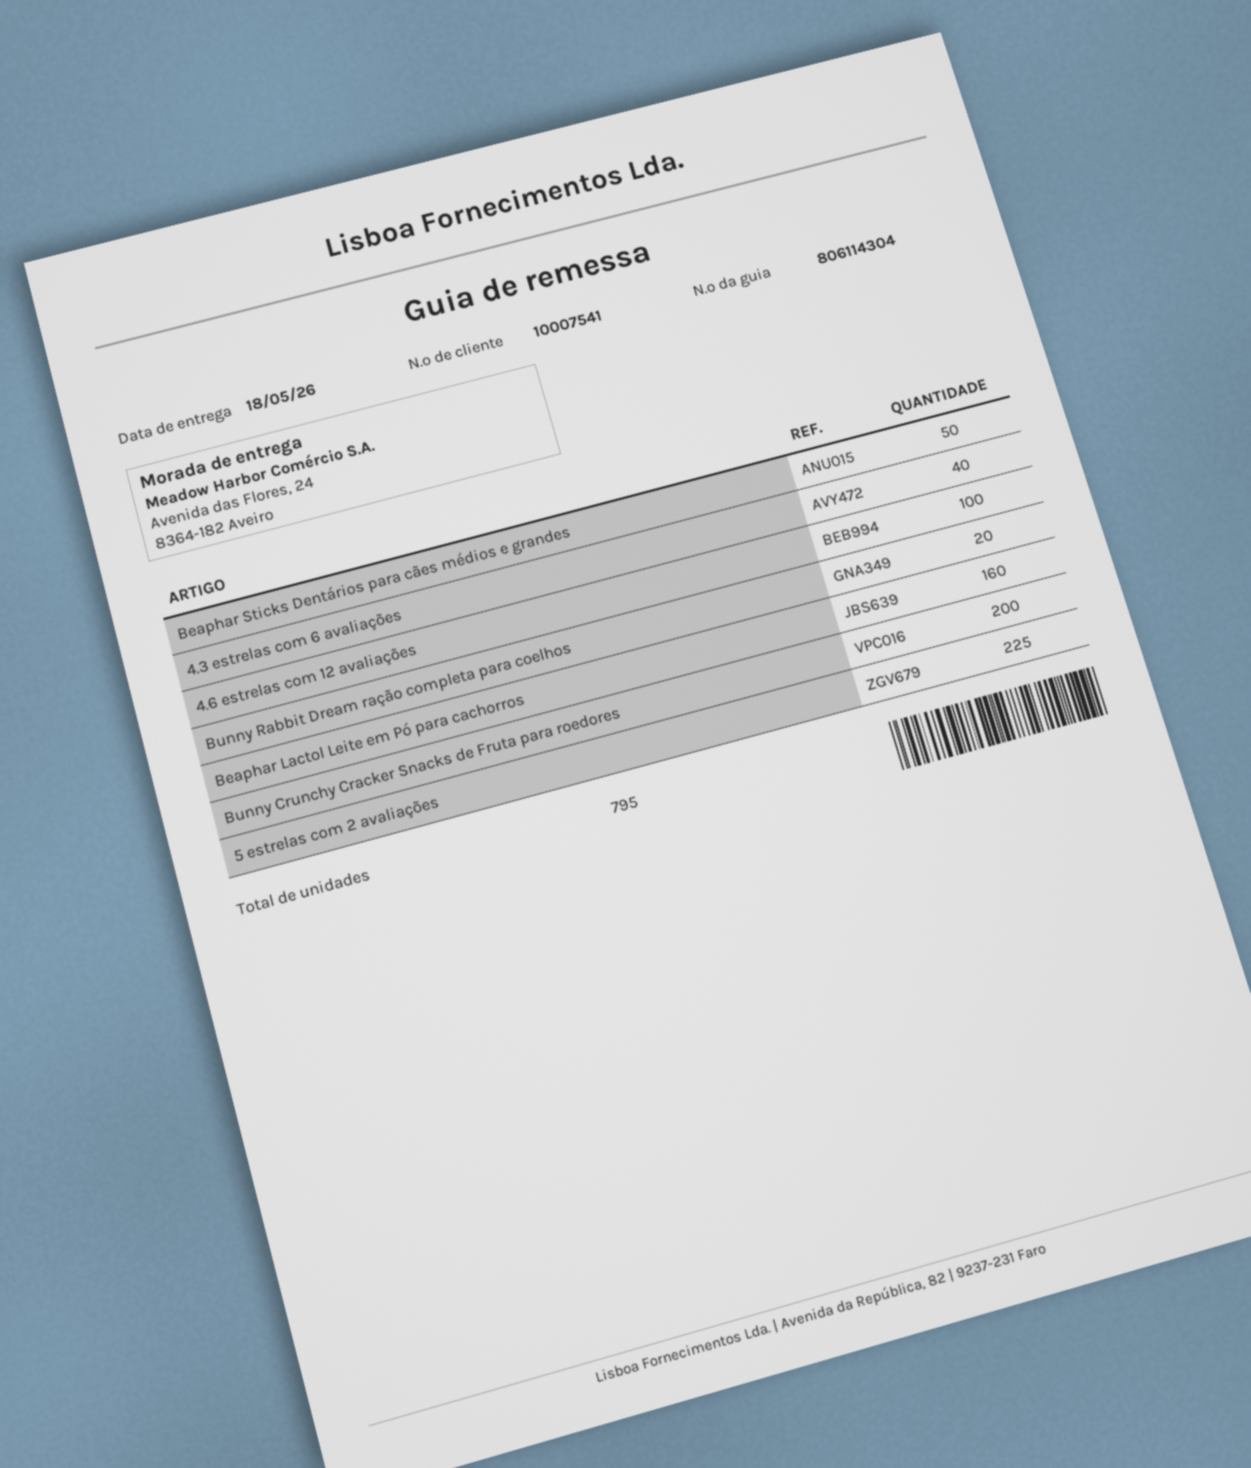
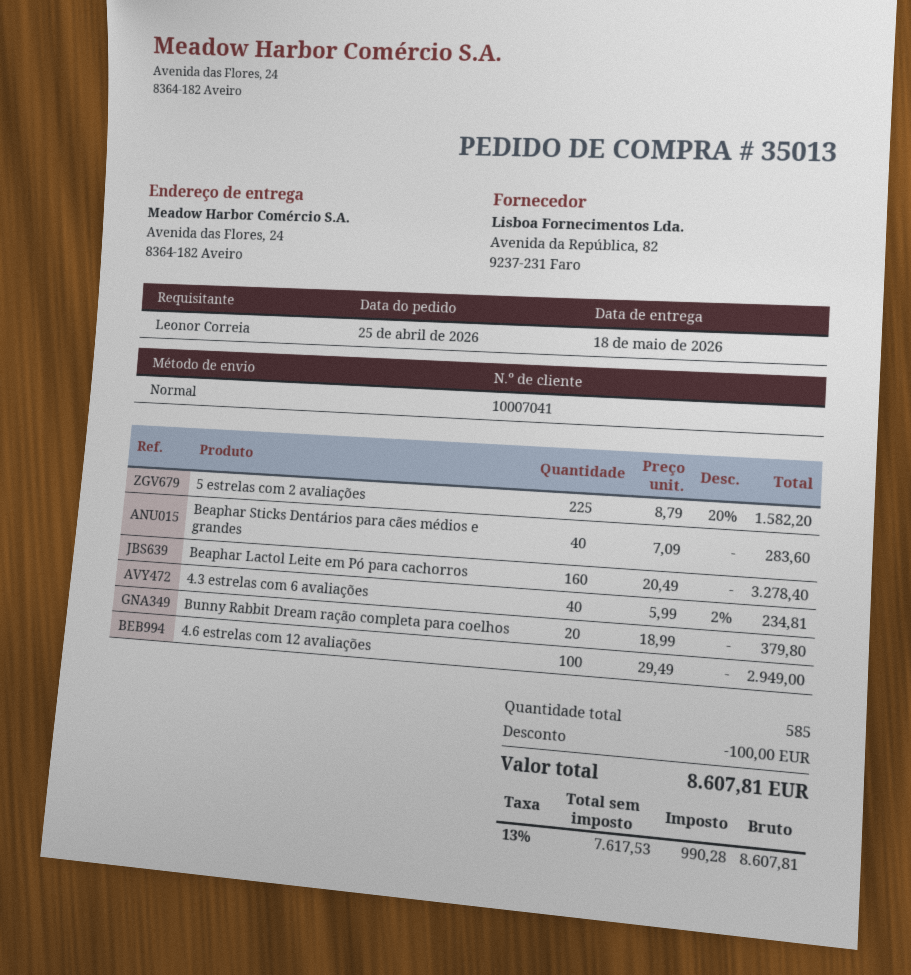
customer number: 10007541 -> 10007041
Beaphar Sticks Dentários para cães médios e grandes: 50 -> 40
Bunny Crunchy Cracker Snacks de Fruta para roedores: 200 -> none
total quantity: 795 -> 585

